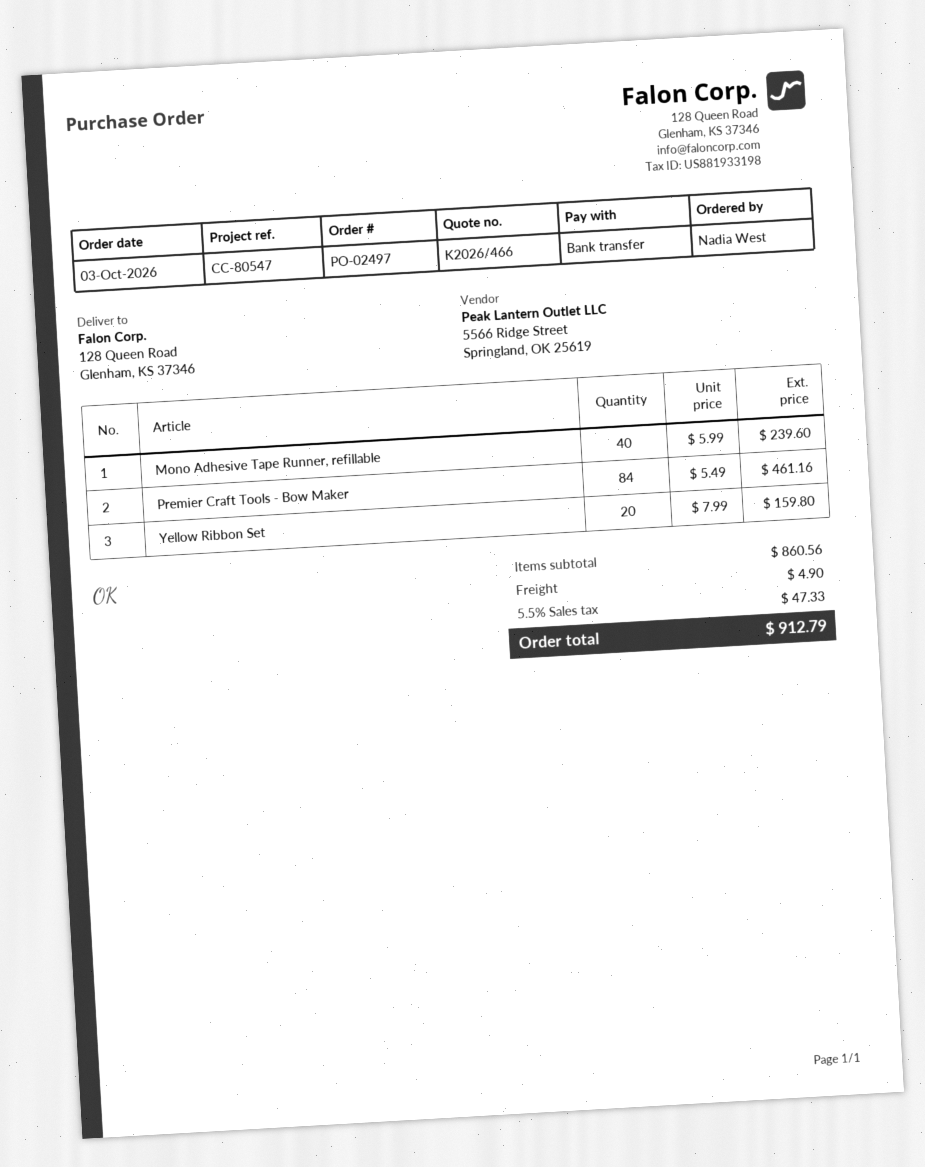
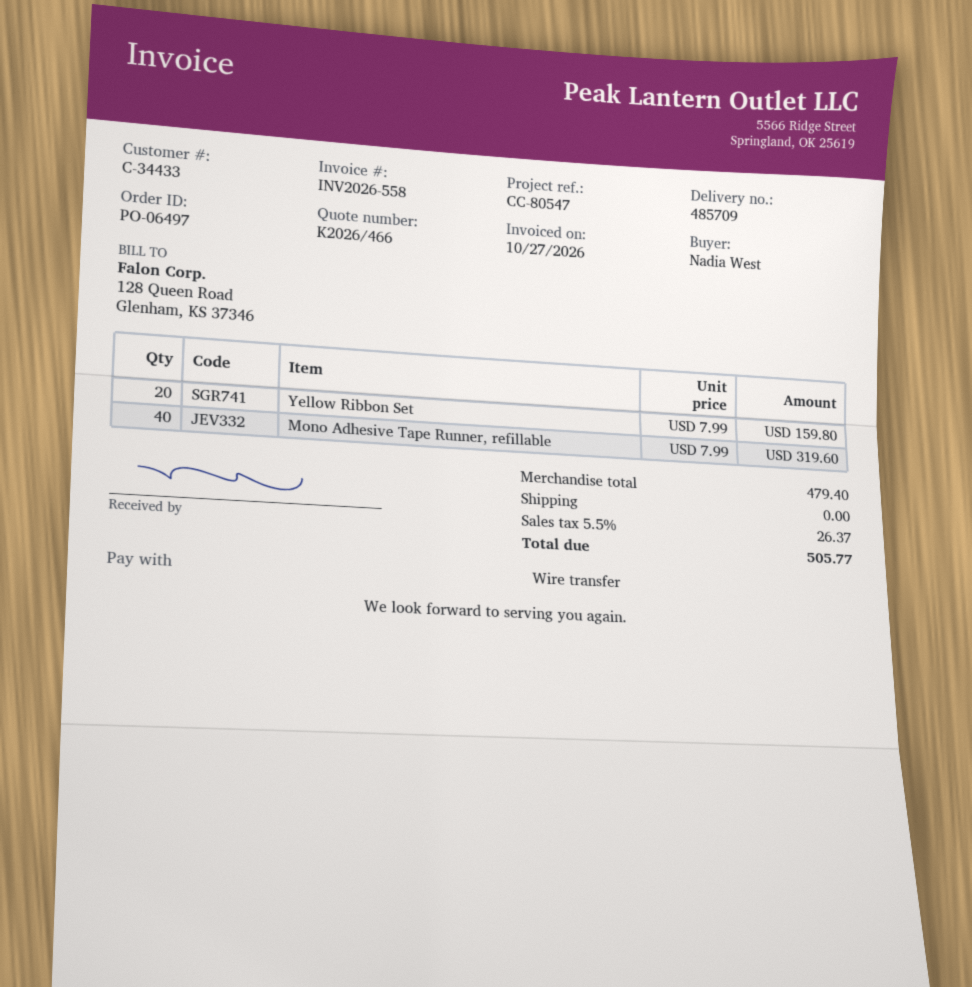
order number: PO-02497 -> PO-06497
Mono Adhesive Tape Runner, refillable: 40 x 5.99 = 239.60 -> 40 x 7.99 = 319.60
Premier Craft Tools - Bow Maker: 84 x 5.49 = 461.16 -> none
subtotal: 860.56 -> 479.40
shipping: 4.90 -> 0.00
tax: 5.5% = 47.33 -> 5.5% = 26.37
total: 912.79 -> 505.77

